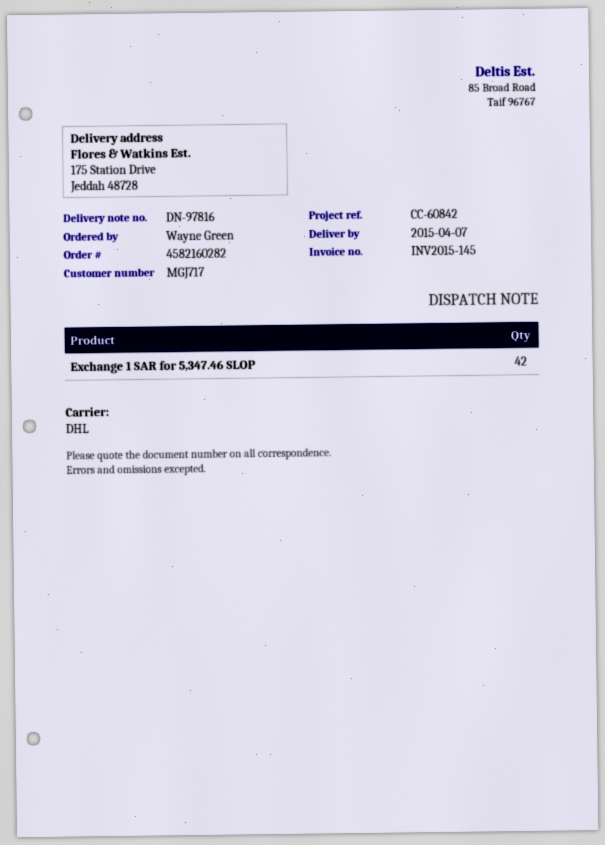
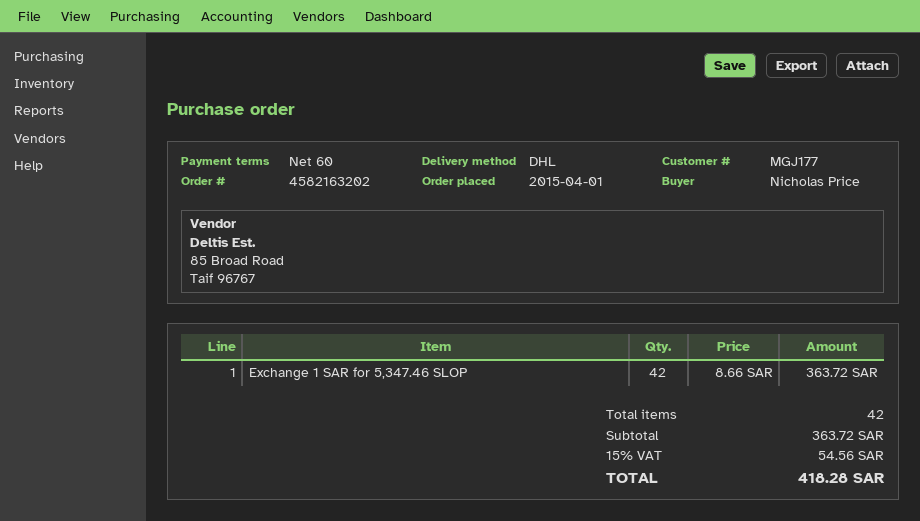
order number: 4582160282 -> 4582163202
customer number: MGJ717 -> MGJ177
ordered by: Wayne Green -> Nicholas Price

